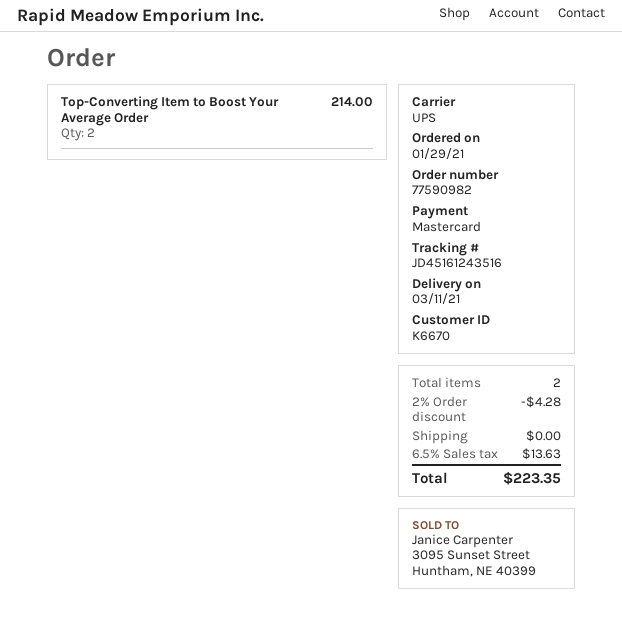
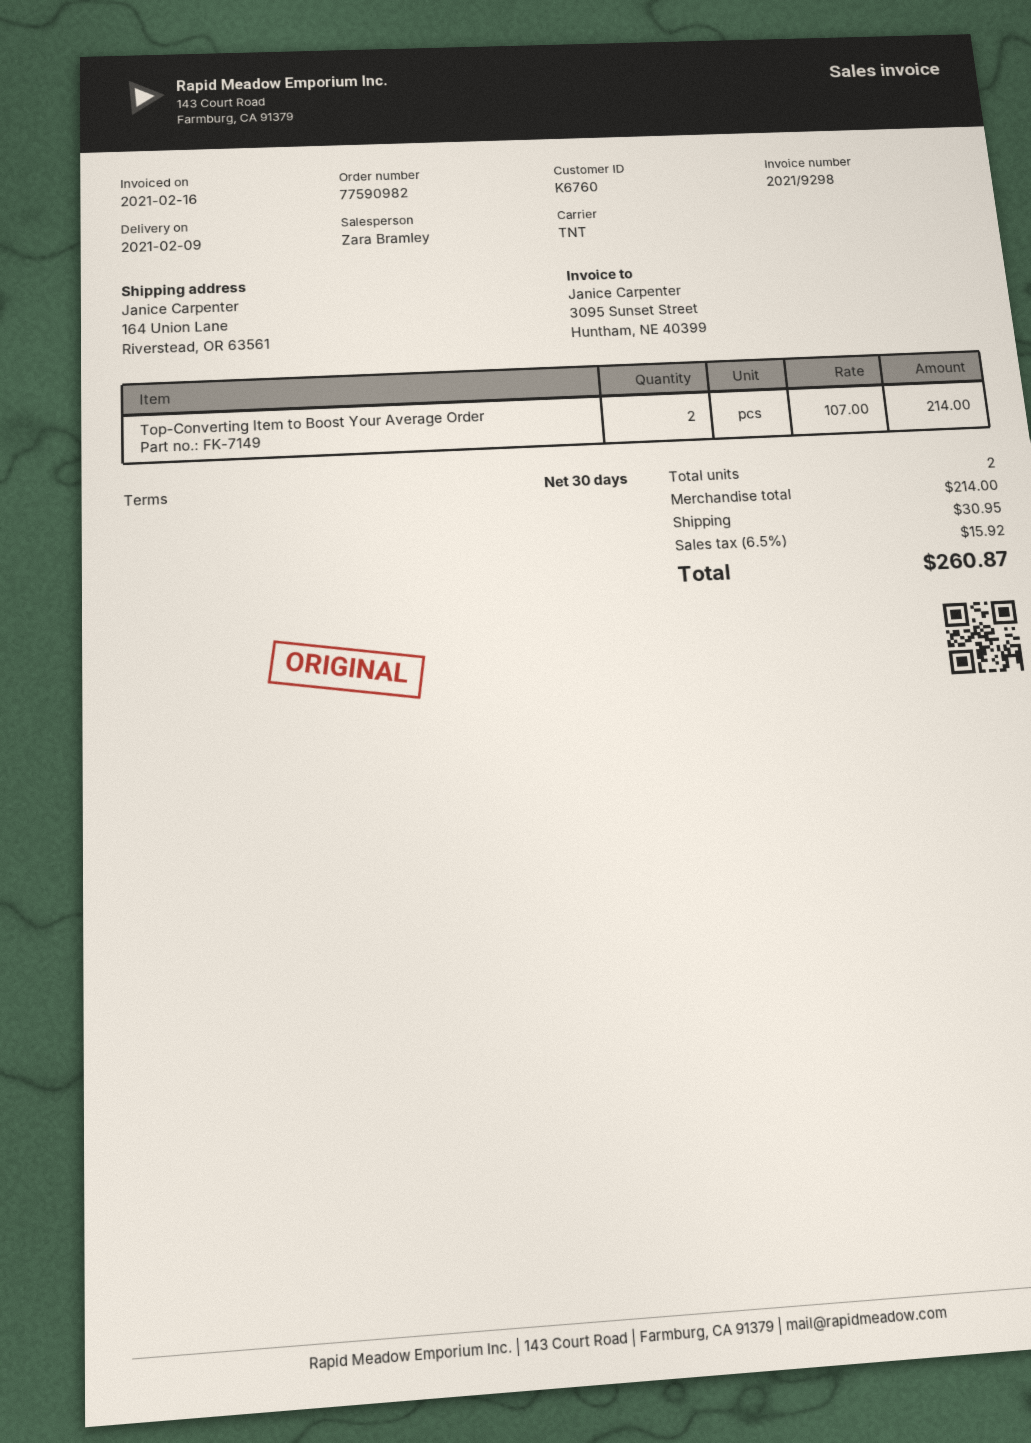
delivery date: 2021-03-11 -> 2021-02-09
customer number: K6670 -> K6760
shipping method: UPS -> TNT
discount: 2% = 4.28 -> none
shipping: 0.00 -> 30.95
tax: 6.5% = 13.63 -> 6.5% = 15.92
total: 223.35 -> 260.87

